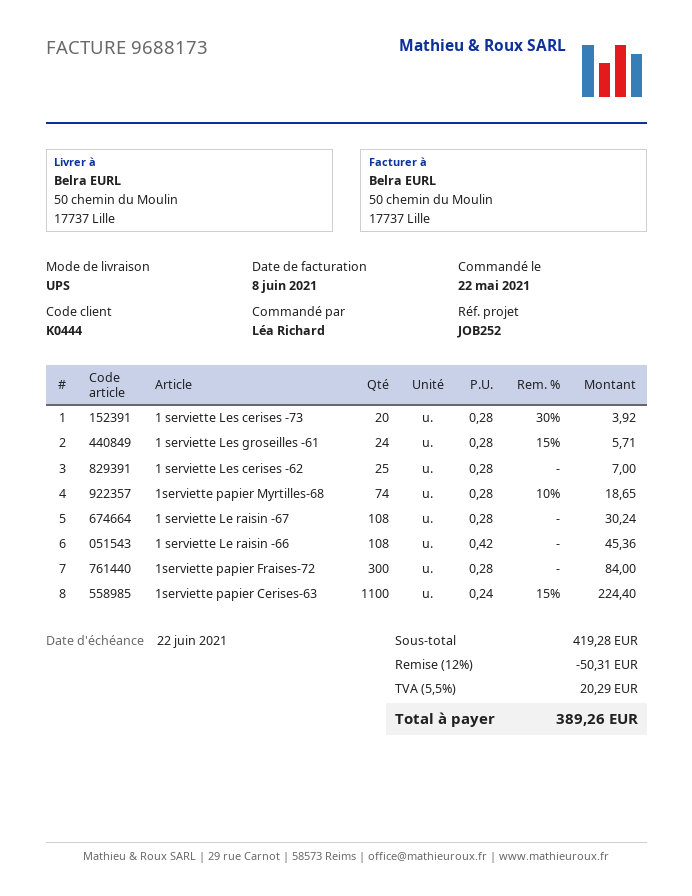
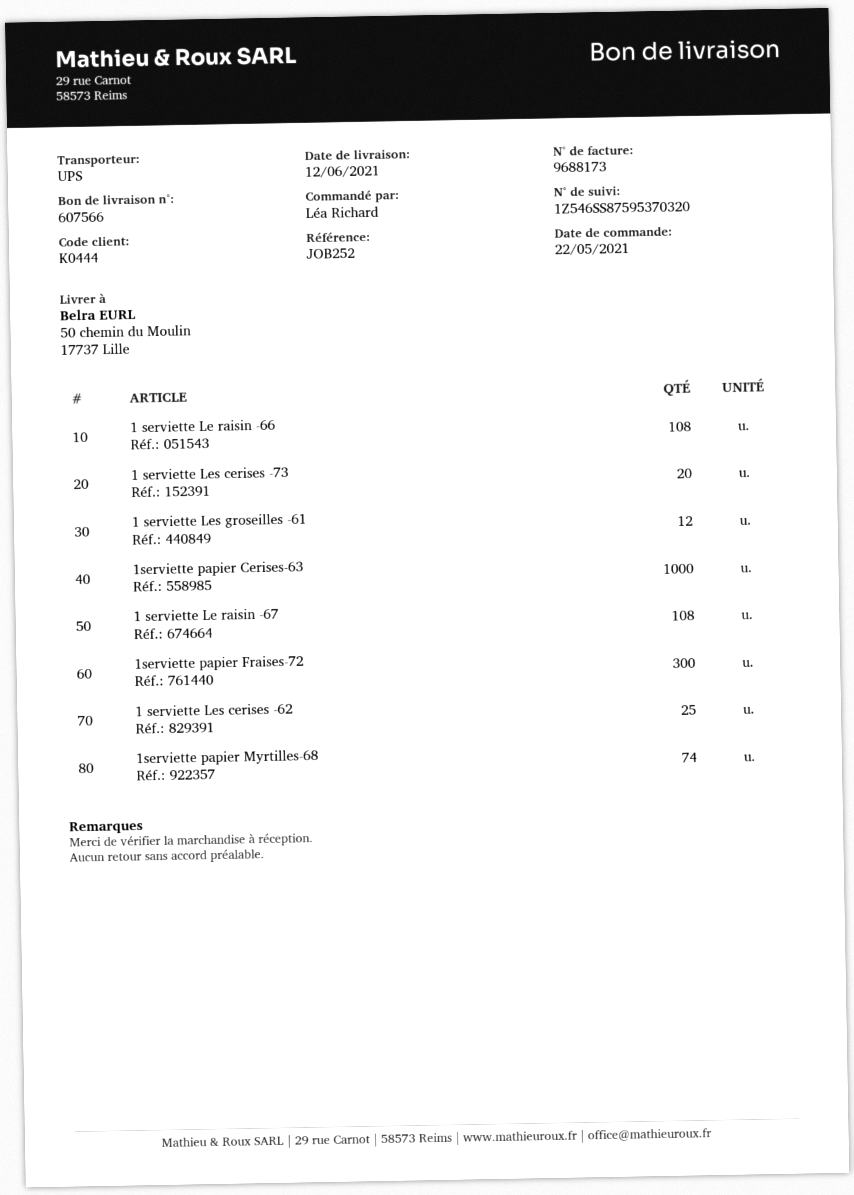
1 serviette Les groseilles -61: 24 -> 12
1serviette papier Cerises-63: 1100 -> 1000

